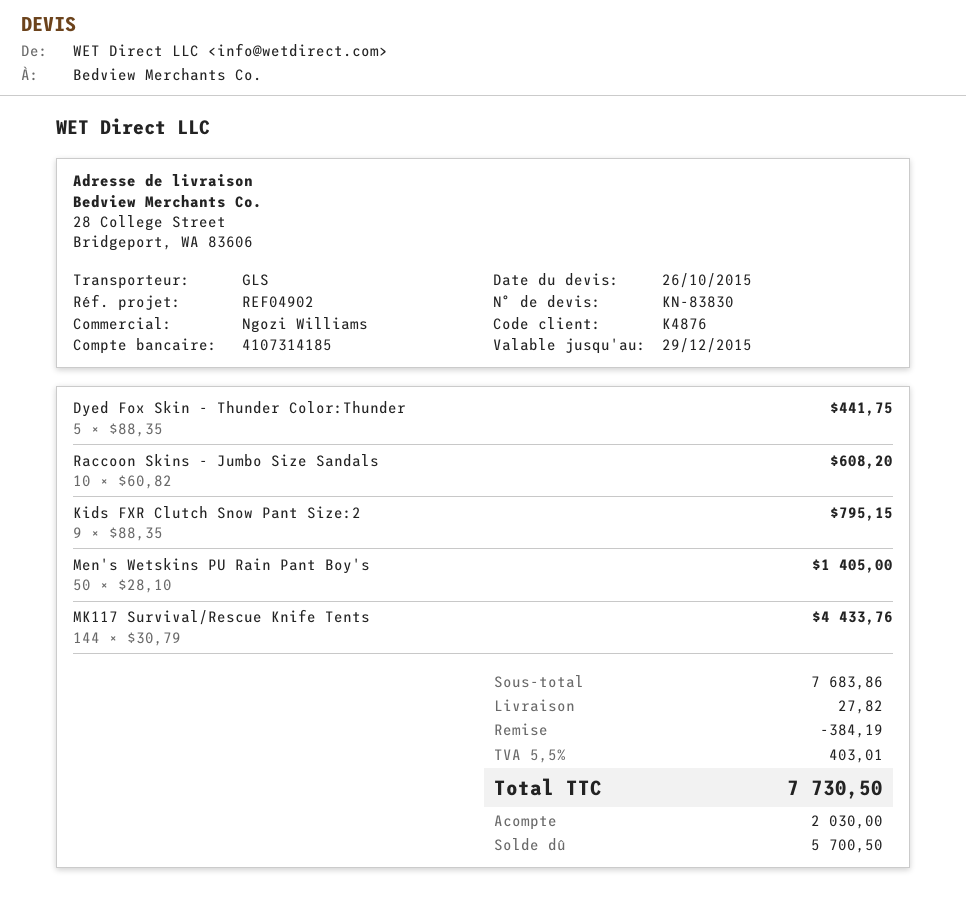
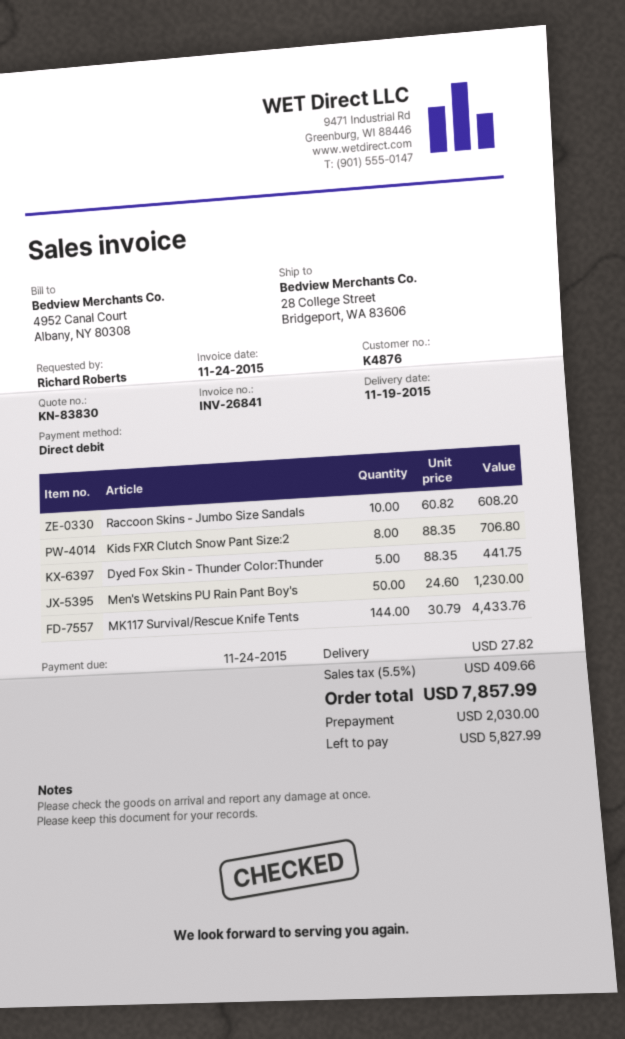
Kids FXR Clutch Snow Pant Size:2: 9 x 88.35 = 795.15 -> 8 x 88.35 = 706.80
Men's Wetskins PU Rain Pant Boy's: 50 x 28.10 = 1405.00 -> 50 x 24.60 = 1230.00
discount: 384.19 -> none
tax: 5.5% = 403.01 -> 5.5% = 409.66
total: 7730.50 -> 7857.99
balance: 5700.50 -> 5827.99

